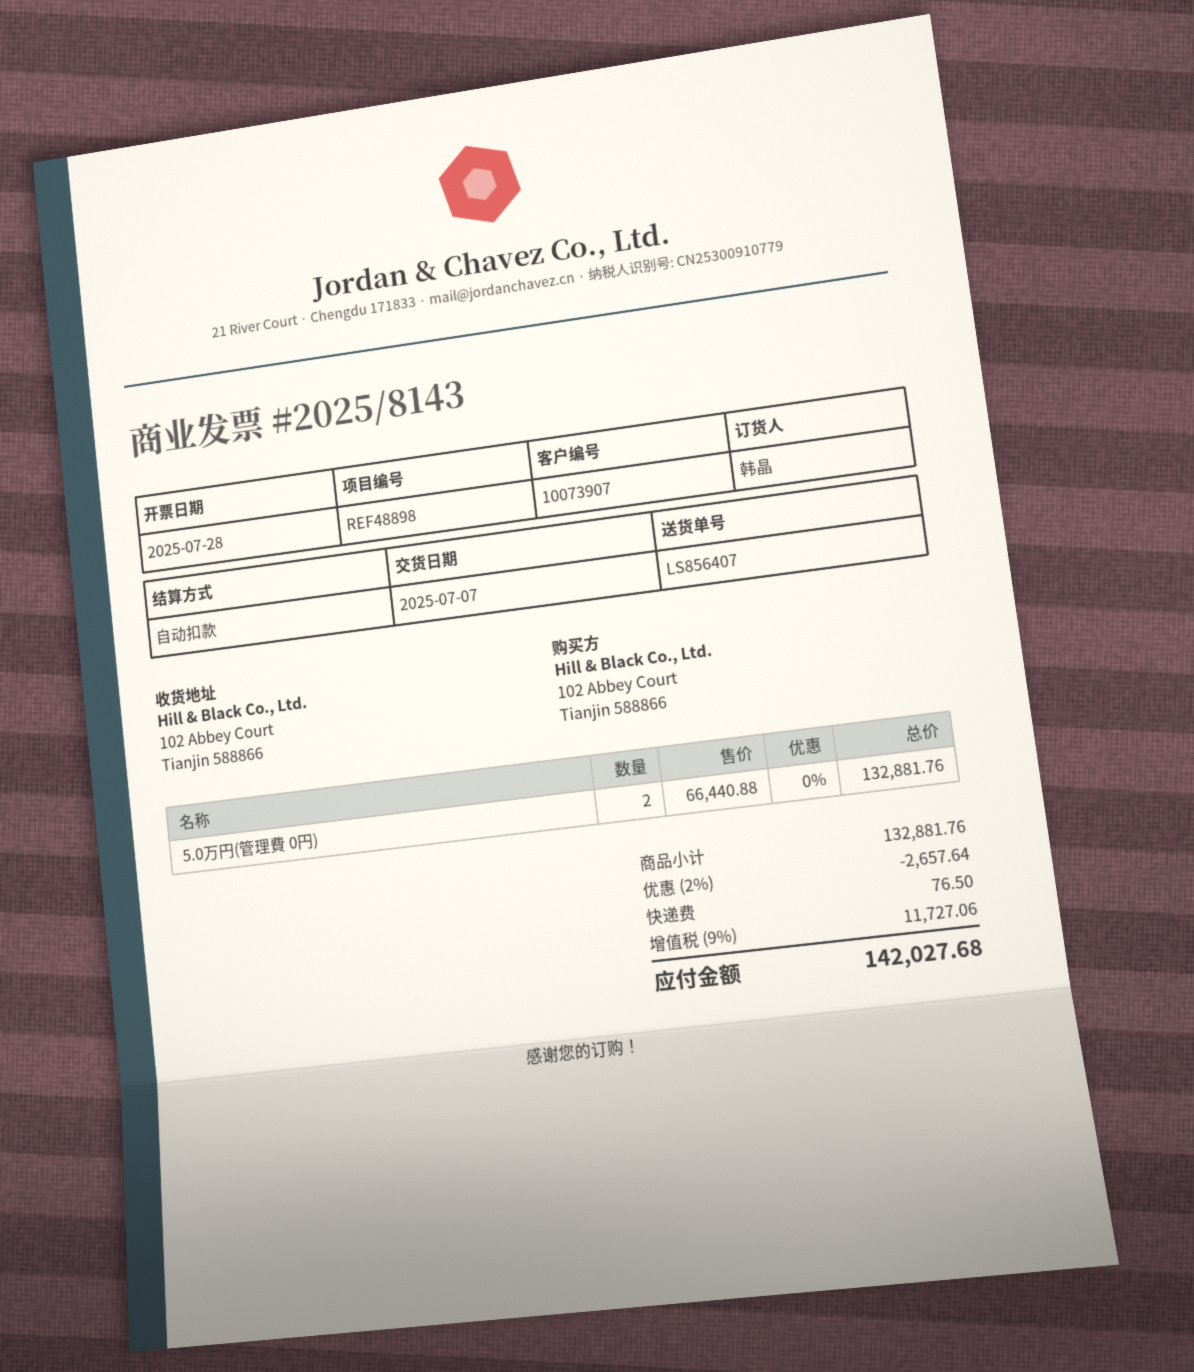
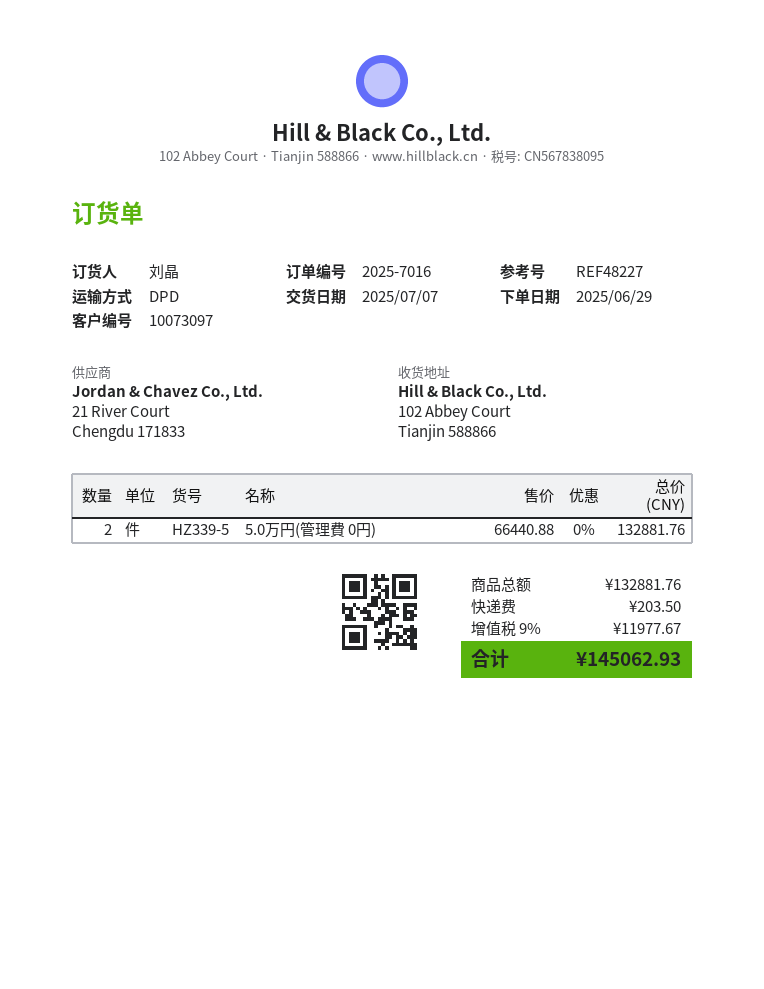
customer number: 10073907 -> 10073097
reference: REF48898 -> REF48227
ordered by: 韩晶 -> 刘晶
discount: 2% = 2657.64 -> none
shipping: 76.50 -> 203.50
tax: 9% = 11727.06 -> 9% = 11977.67
total: 142027.68 -> 145062.93

